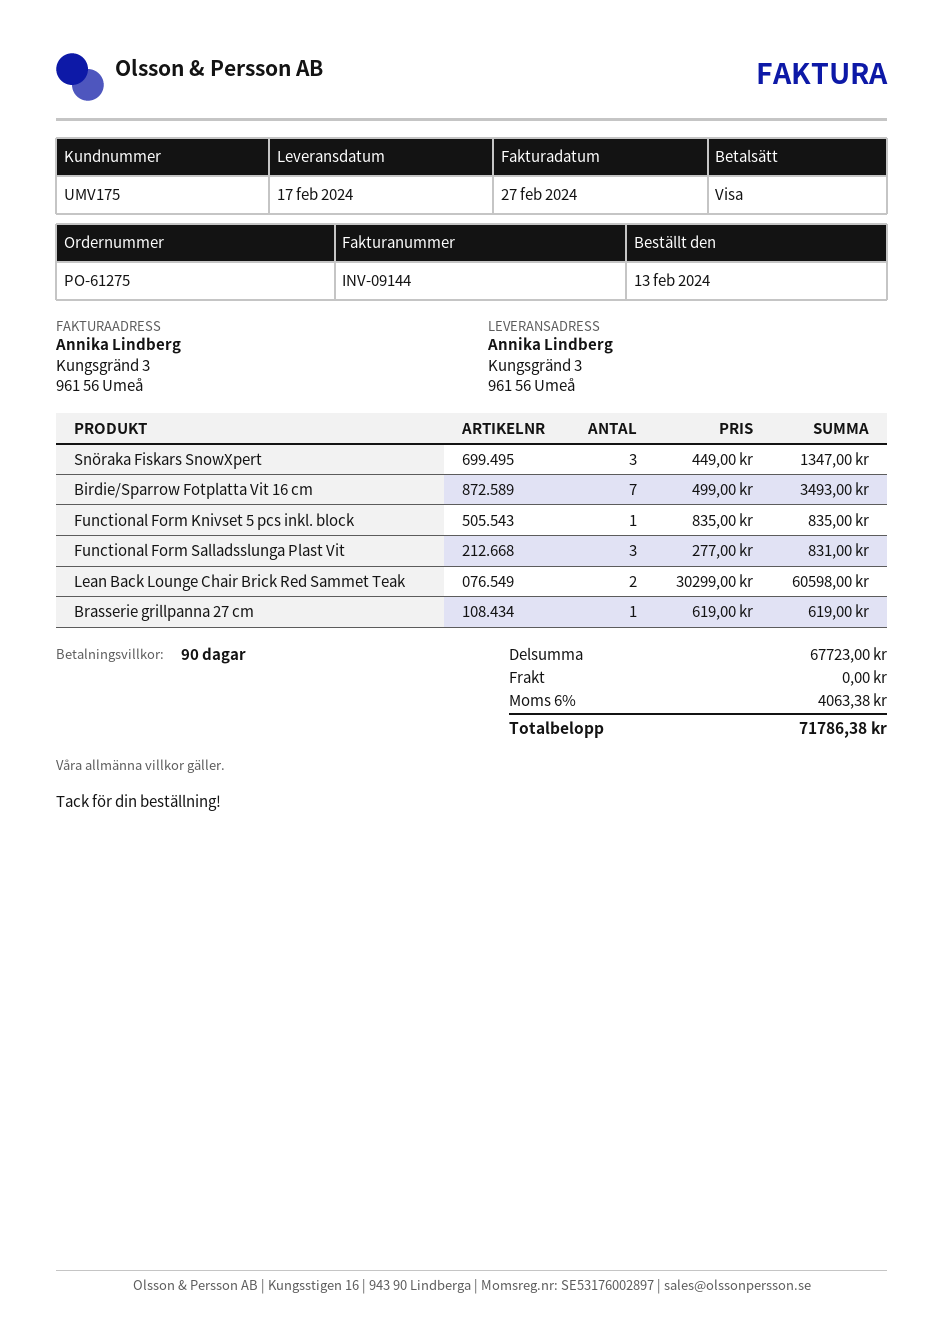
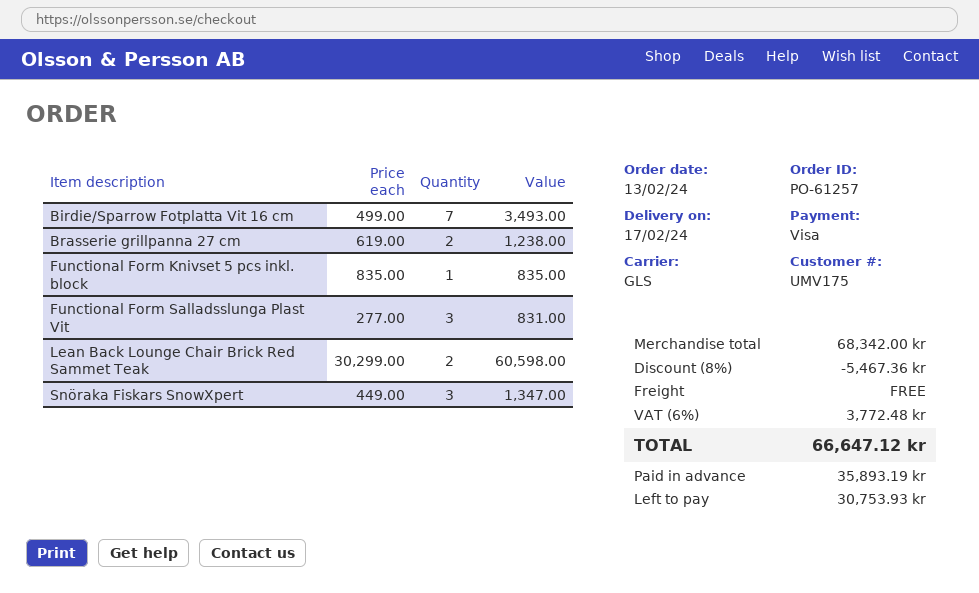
order number: PO-61275 -> PO-61257
Brasserie grillpanna 27 cm: 1 x 619.00 = 619.00 -> 2 x 619.00 = 1238.00
subtotal: 67723.00 -> 68342.00
discount: none -> 8% = 5467.36
tax: 6% = 4063.38 -> 6% = 3772.48
total: 71786.38 -> 66647.12

